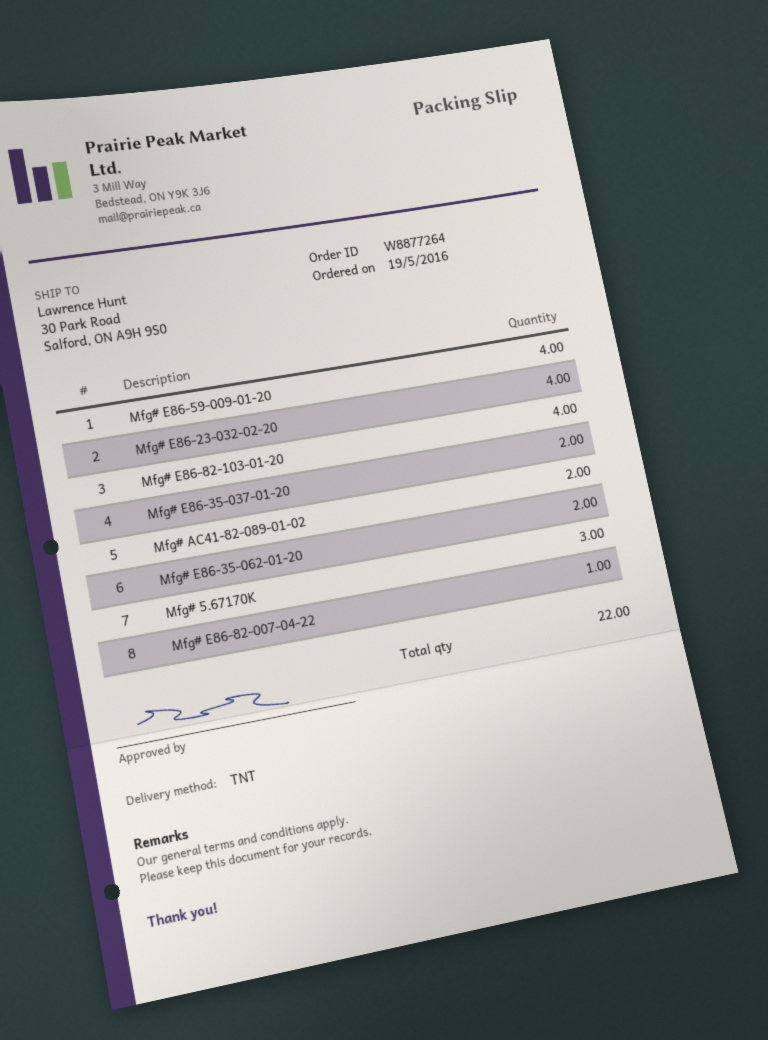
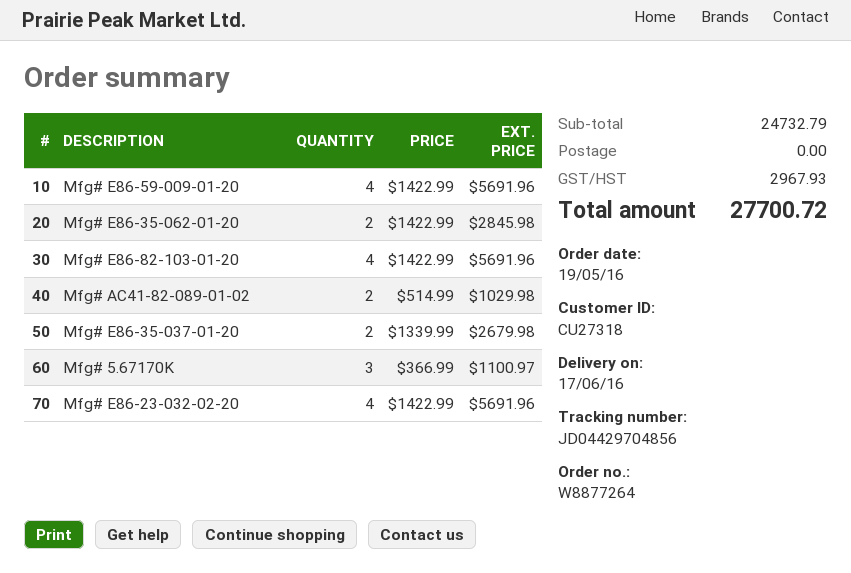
Mfg# E86-82-007-04-22: 1 -> none

